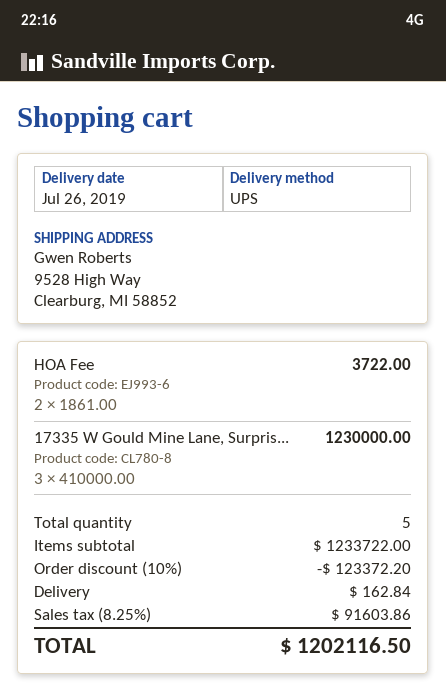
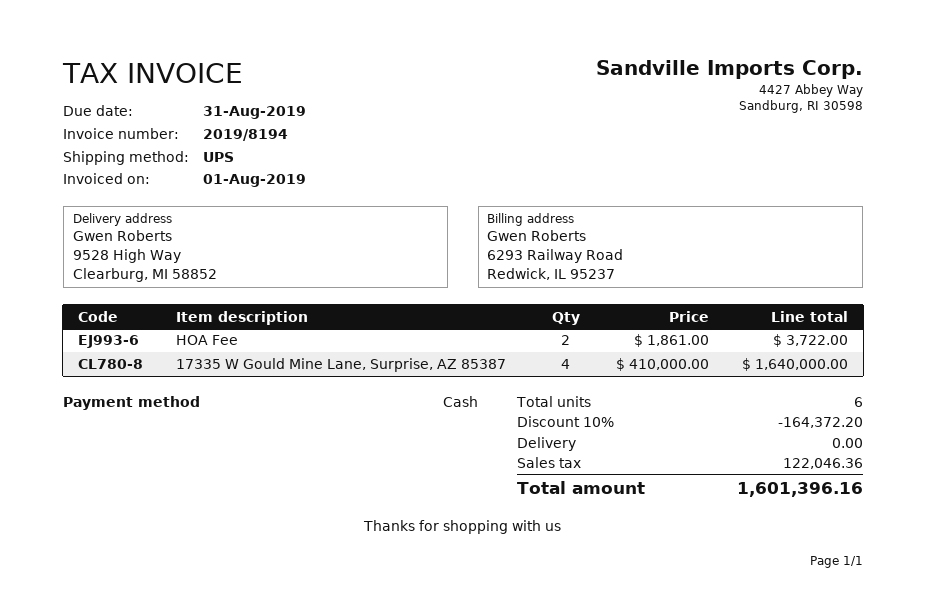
17335 W Gould Mine Lane, Surpris...: 3 x 410000.00 = 1230000.00 -> 4 x 410000.00 = 1640000.00
total quantity: 5 -> 6
discount: 10% = 123372.20 -> 10% = 164372.20
shipping: 162.84 -> 0.00
tax: 91603.86 -> 122046.36
total: 1202116.50 -> 1601396.16

